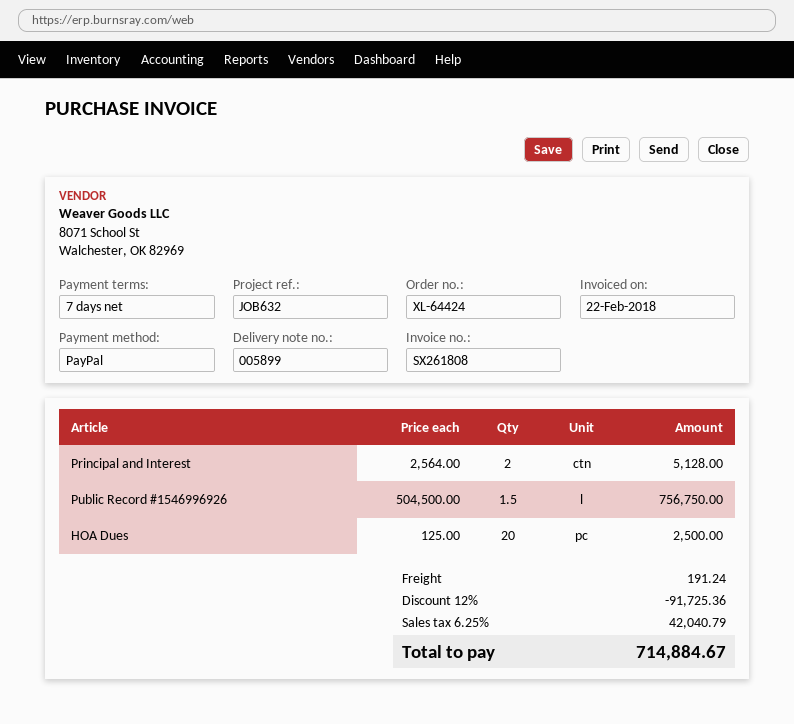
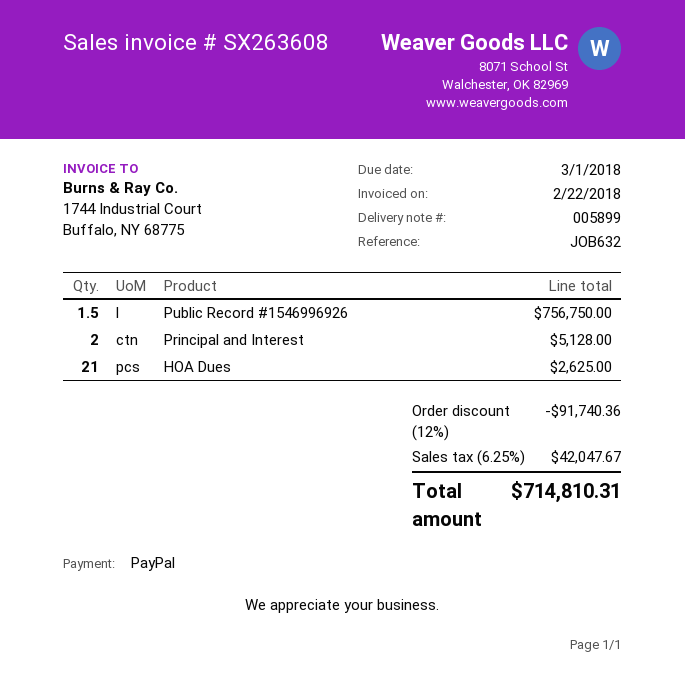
invoice number: SX261808 -> SX263608
HOA Dues: 20 for 2500.00 -> 21 for 2625.00
discount: 12% = 91725.36 -> 12% = 91740.36
shipping: 191.24 -> none
tax: 6.25% = 42040.79 -> 6.25% = 42047.67
total: 714884.67 -> 714810.31

